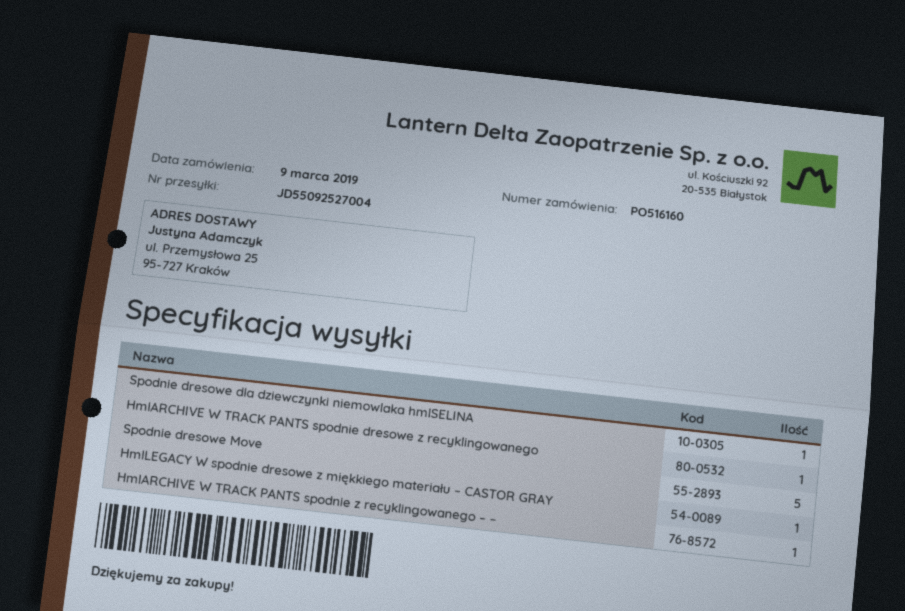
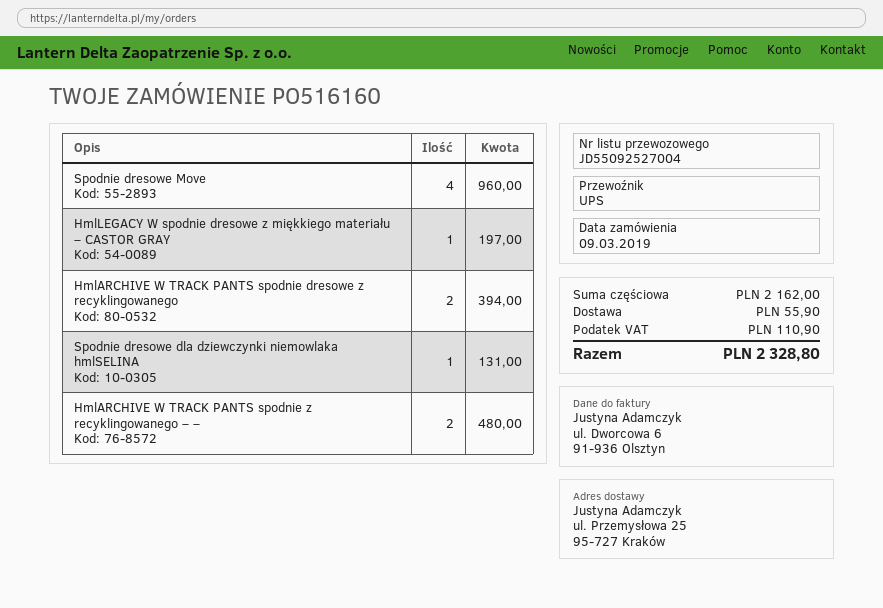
HmlARCHIVE W TRACK PANTS spodnie dresowe z recyklingowanego: 1 -> 2
Spodnie dresowe Move: 5 -> 4
HmlARCHIVE W TRACK PANTS spodnie z recyklingowanego – –: 1 -> 2

